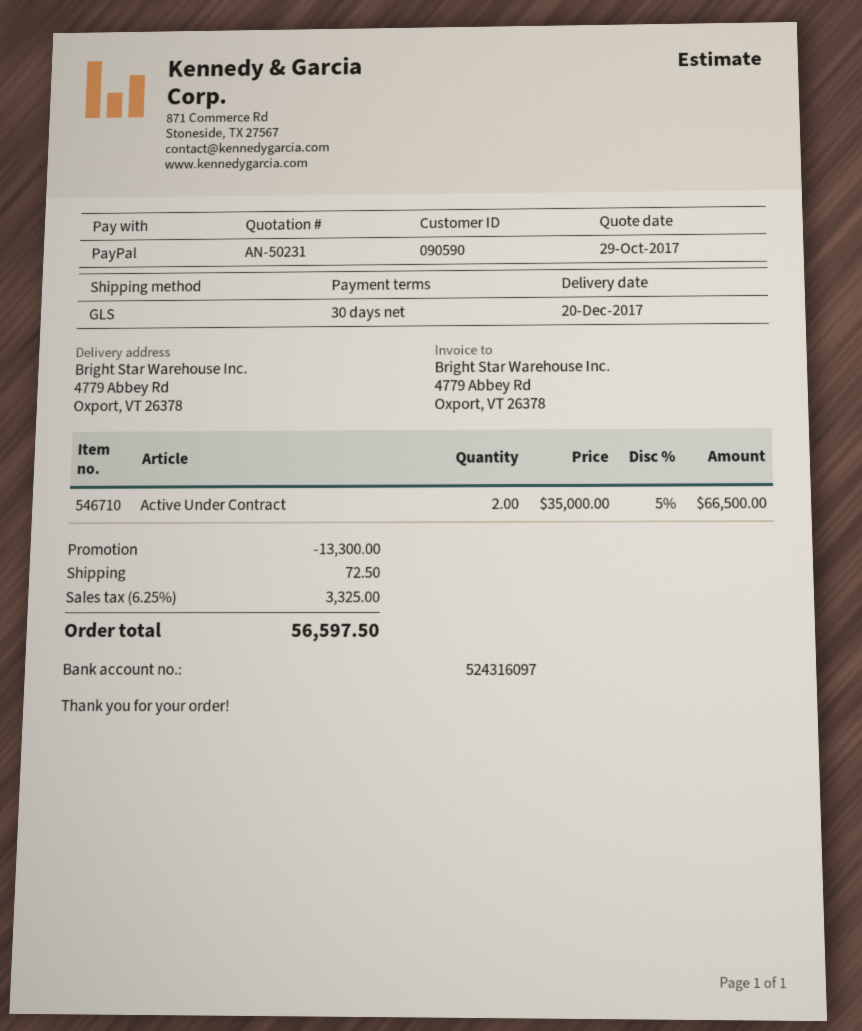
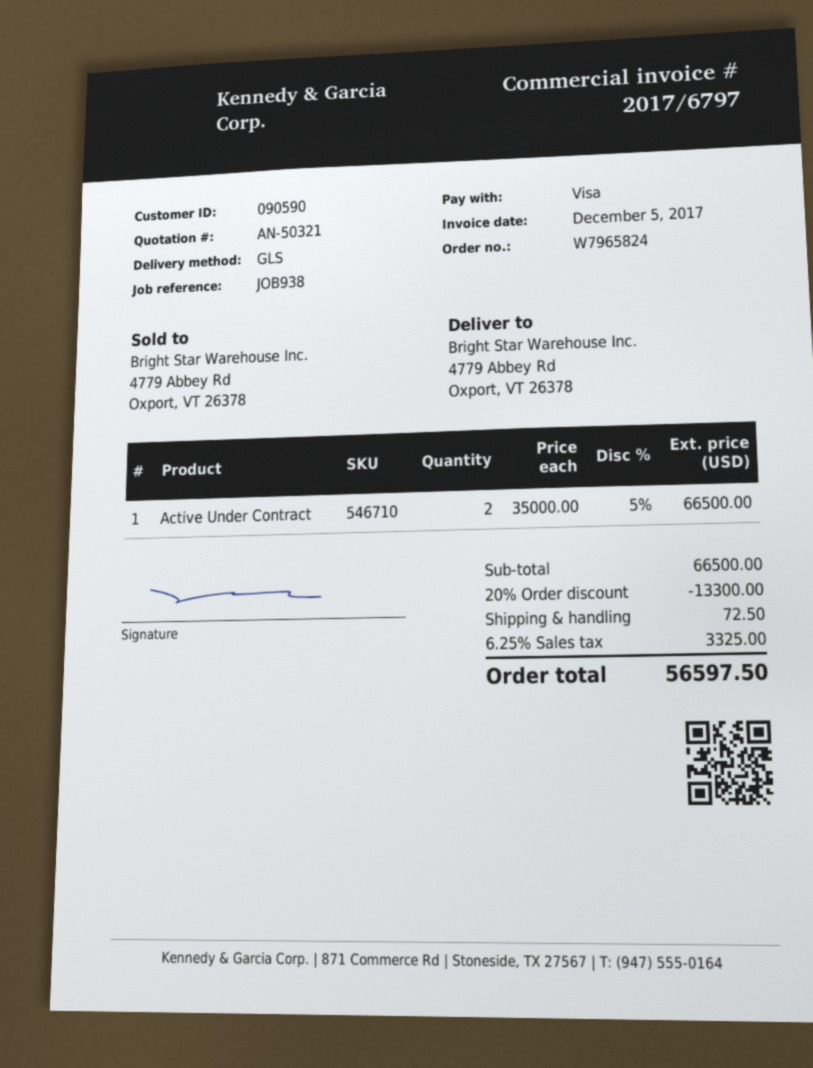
quote number: AN-50231 -> AN-50321
payment method: PayPal -> Visa

